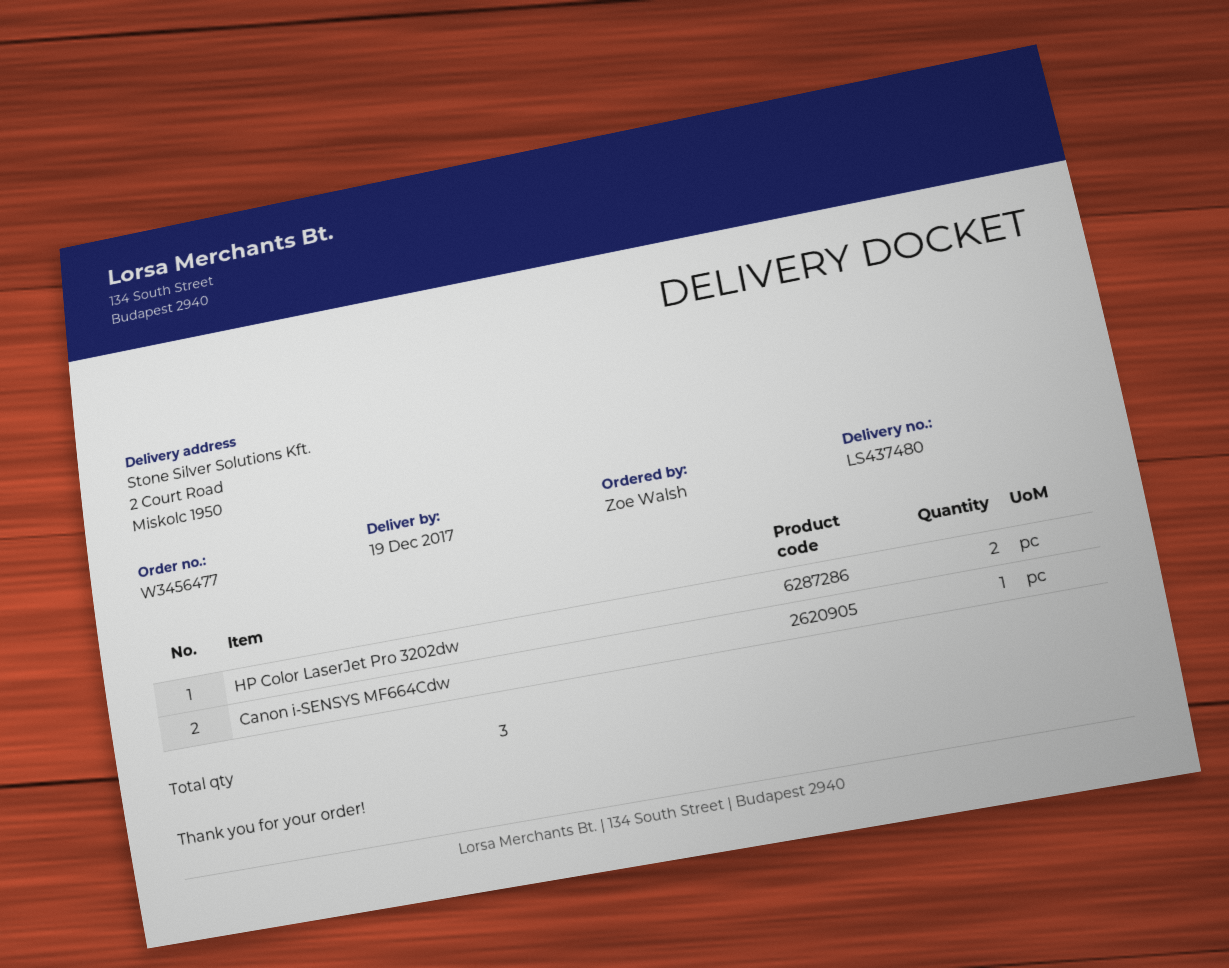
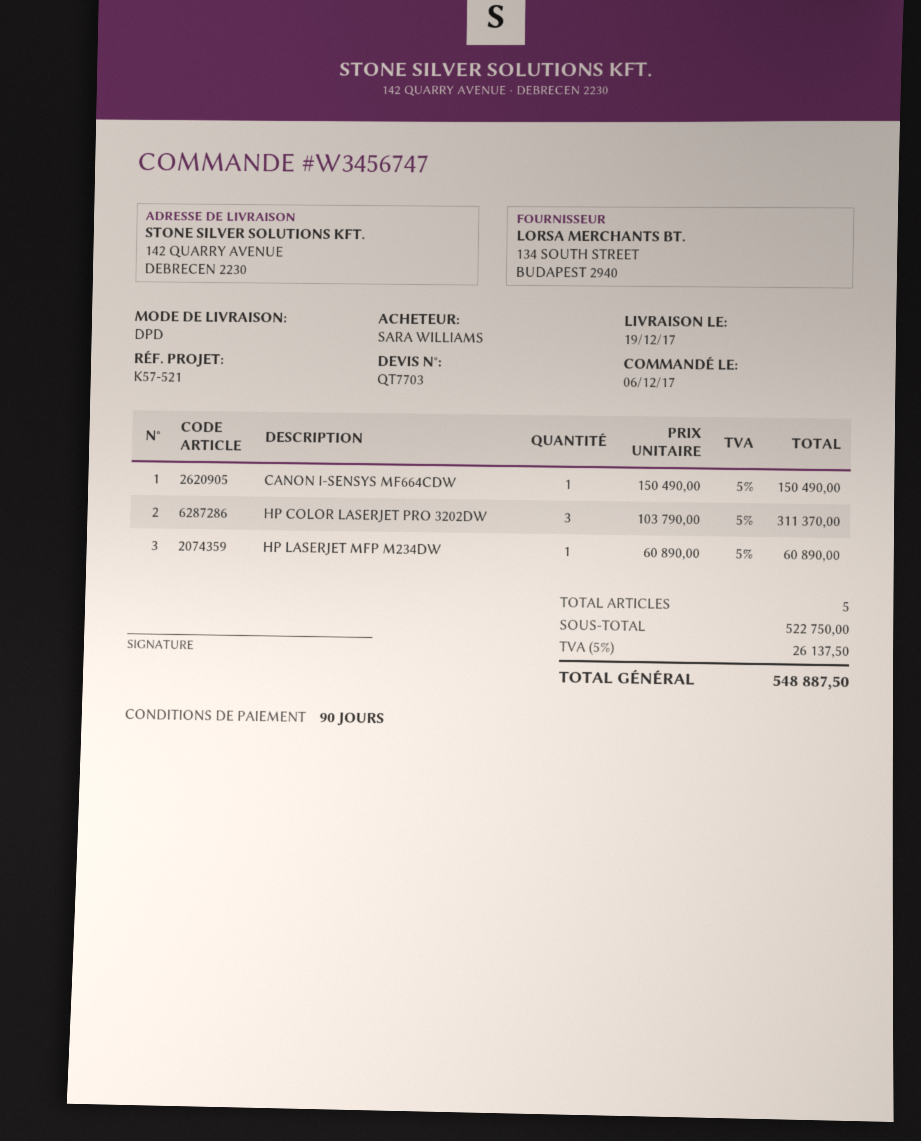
order number: W3456477 -> W3456747
ordered by: Zoe Walsh -> SARA WILLIAMS
ship to: 2 Court Road, Miskolc 1950 -> 142 QUARRY AVENUE, DEBRECEN 2230
HP Color LaserJet Pro 3202dw: 2 -> 3
HP LASERJET MFP M234DW: none -> 1
total quantity: 3 -> 5

